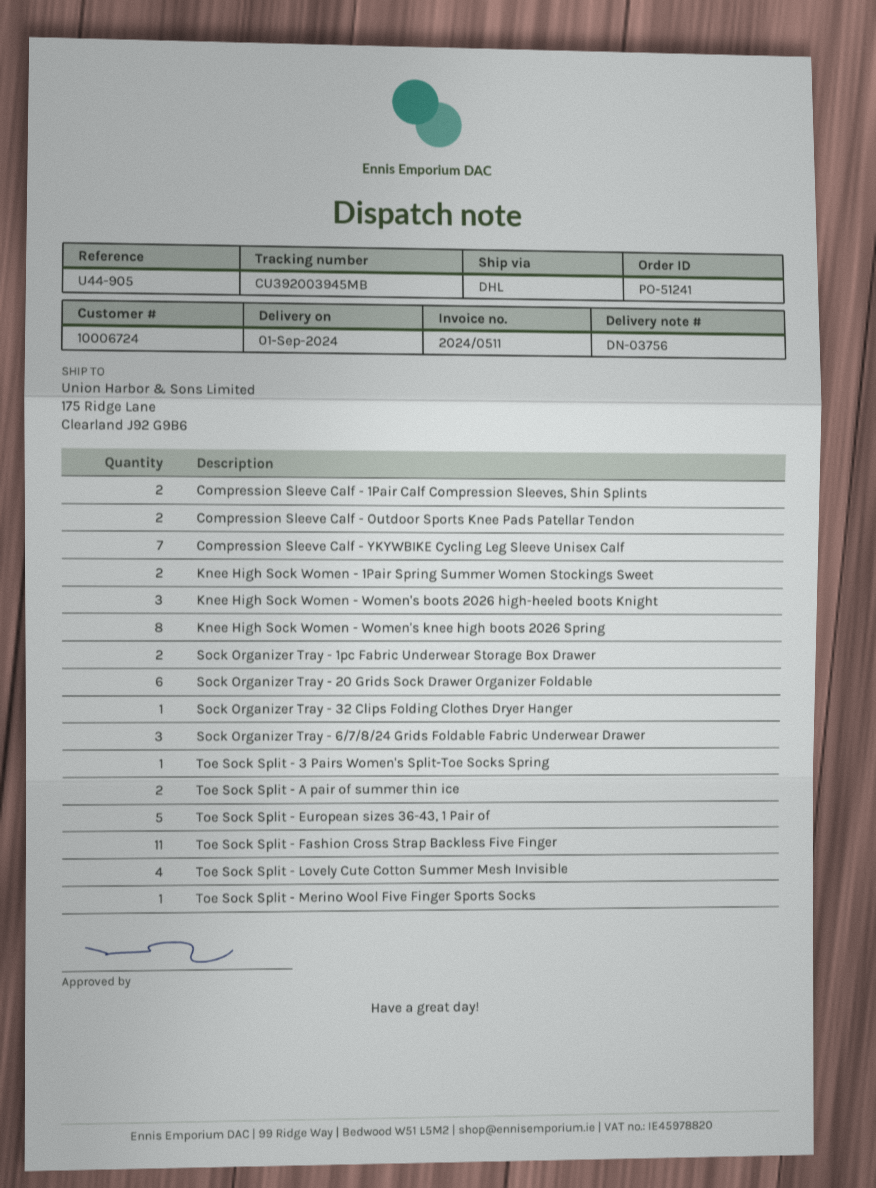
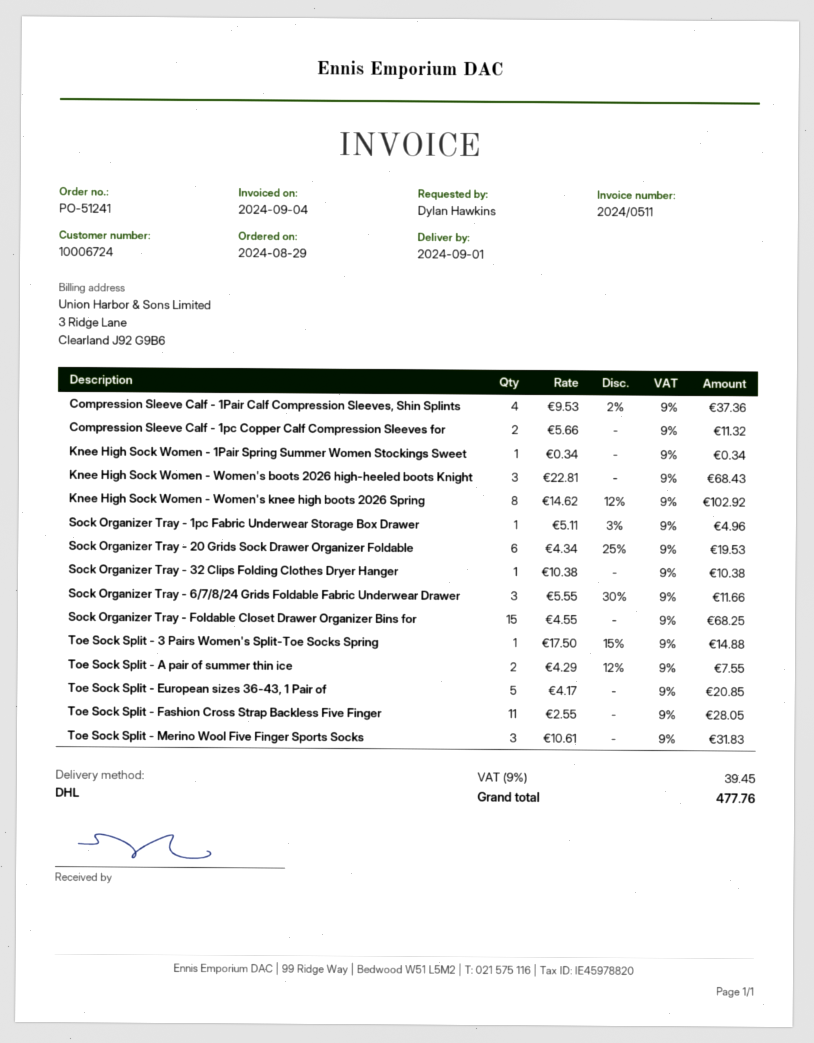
Compression Sleeve Calf - 1Pair Calf Compression Sleeves, Shin Splints: 2 -> 4
Compression Sleeve Calf - Outdoor Sports Knee Pads Patellar Tendon: 2 -> none
Compression Sleeve Calf - YKYWBIKE Cycling Leg Sleeve Unisex Calf: 7 -> none
Knee High Sock Women - 1Pair Spring Summer Women Stockings Sweet: 2 -> 1
Sock Organizer Tray - 1pc Fabric Underwear Storage Box Drawer: 2 -> 1
Toe Sock Split - Lovely Cute Cotton Summer Mesh Invisible: 4 -> none
Toe Sock Split - Merino Wool Five Finger Sports Socks: 1 -> 3
Compression Sleeve Calf - 1pc Copper Calf Compression Sleeves for: none -> 2
Sock Organizer Tray - Foldable Closet Drawer Organizer Bins for: none -> 15

